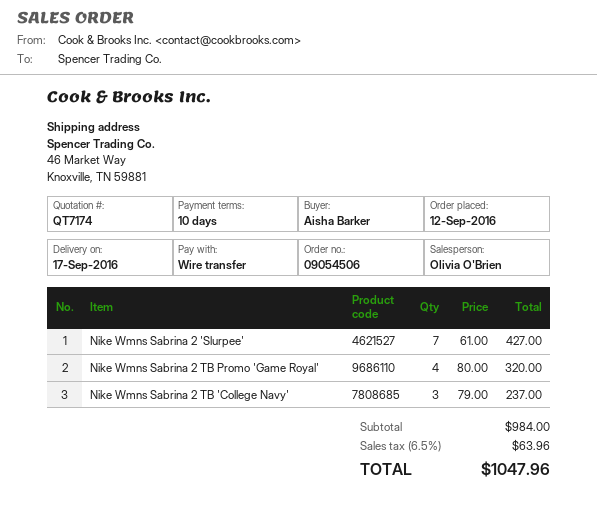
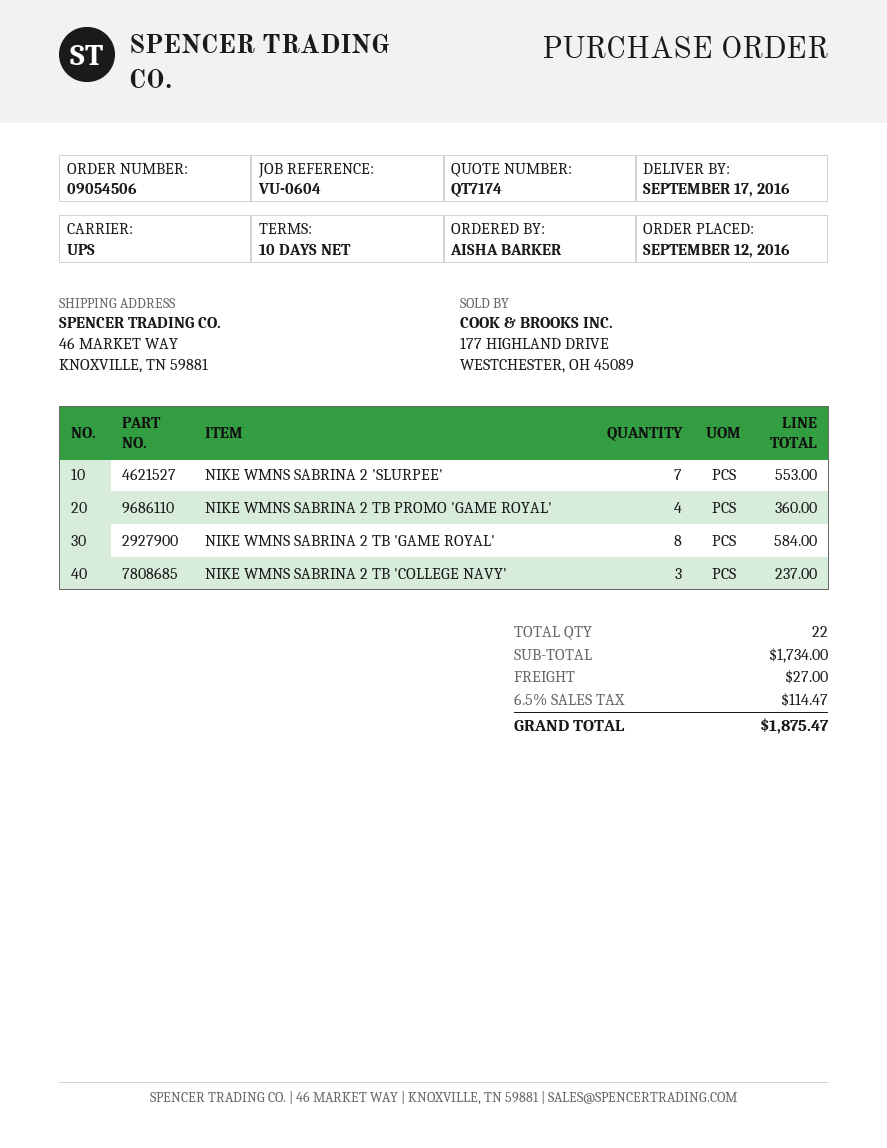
Nike Wmns Sabrina 2 'Slurpee': 7 for 427.00 -> 7 for 553.00
Nike Wmns Sabrina 2 TB Promo 'Game Royal': 4 for 320.00 -> 4 for 360.00
NIKE WMNS SABRINA 2 TB 'GAME ROYAL': none -> 8 for 584.00
subtotal: 984.00 -> 1734.00
shipping: none -> 27.00
tax: 6.5% = 63.96 -> 6.5% = 114.47
total: 1047.96 -> 1875.47

